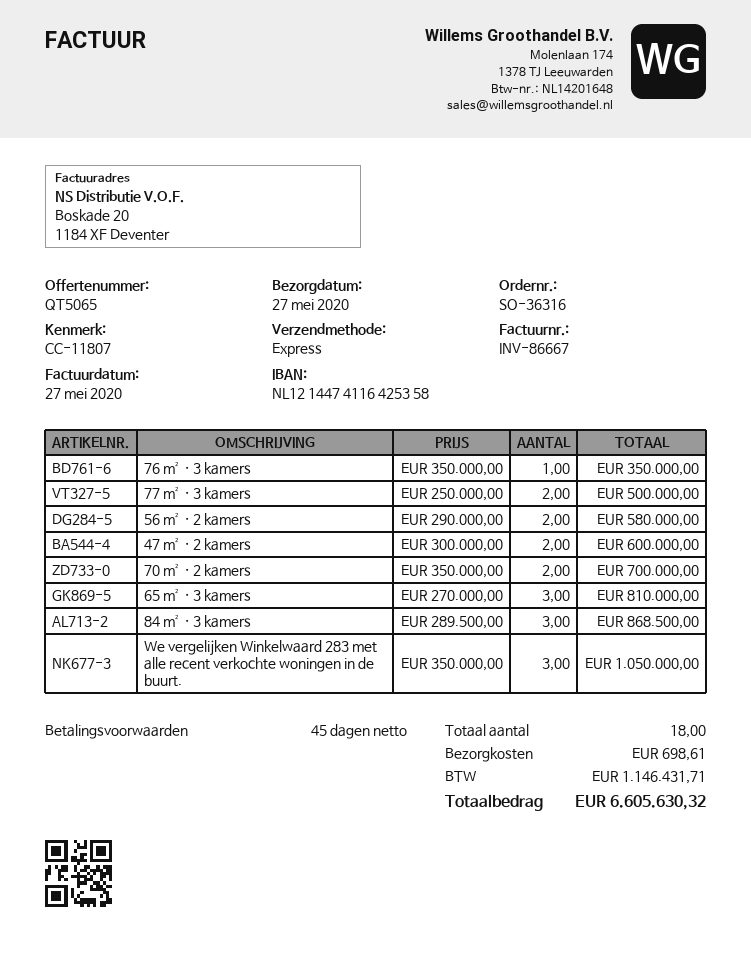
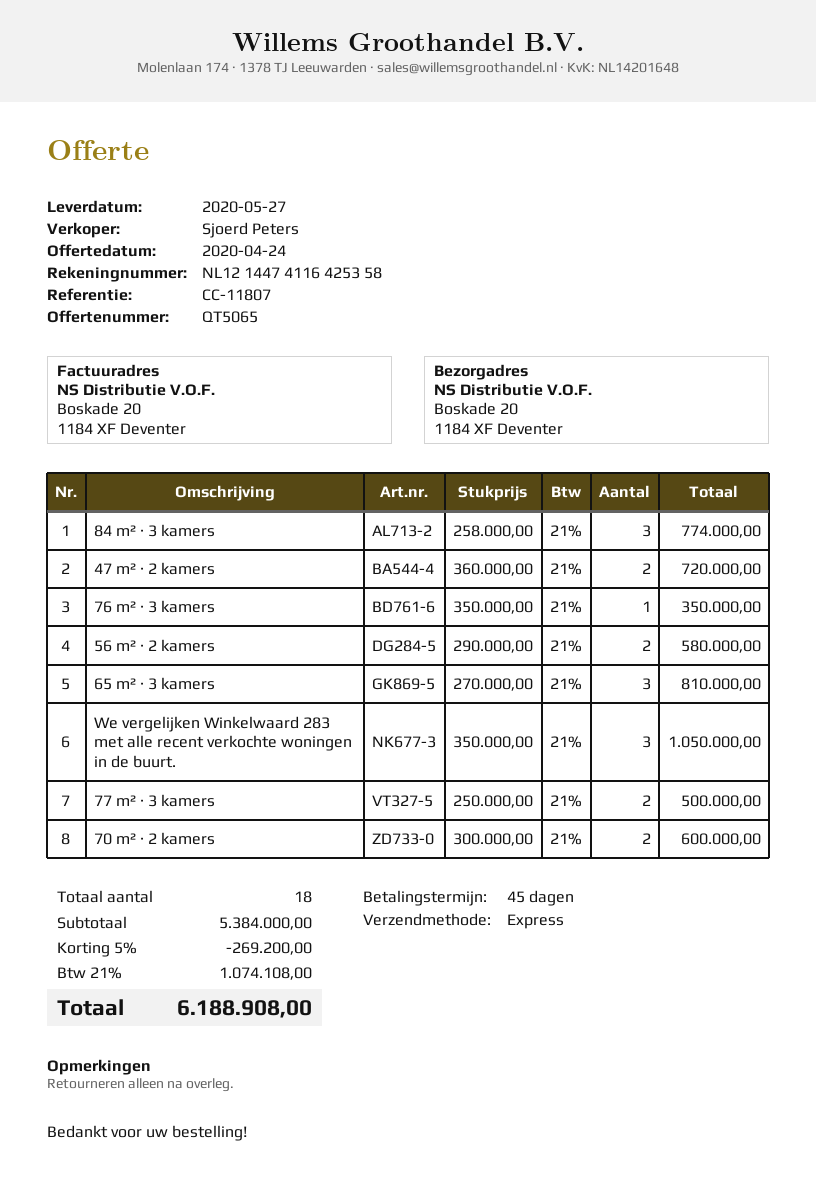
47 m² · 2 kamers: 2 x 300000.00 = 600000.00 -> 2 x 360000.00 = 720000.00
70 m² · 2 kamers: 2 x 350000.00 = 700000.00 -> 2 x 300000.00 = 600000.00
84 m² · 3 kamers: 3 x 289500.00 = 868500.00 -> 3 x 258000.00 = 774000.00
discount: none -> 5% = 269200.00
shipping: 698.61 -> none
tax: 1146431.71 -> 1074108.00
total: 6605630.32 -> 6188908.00

